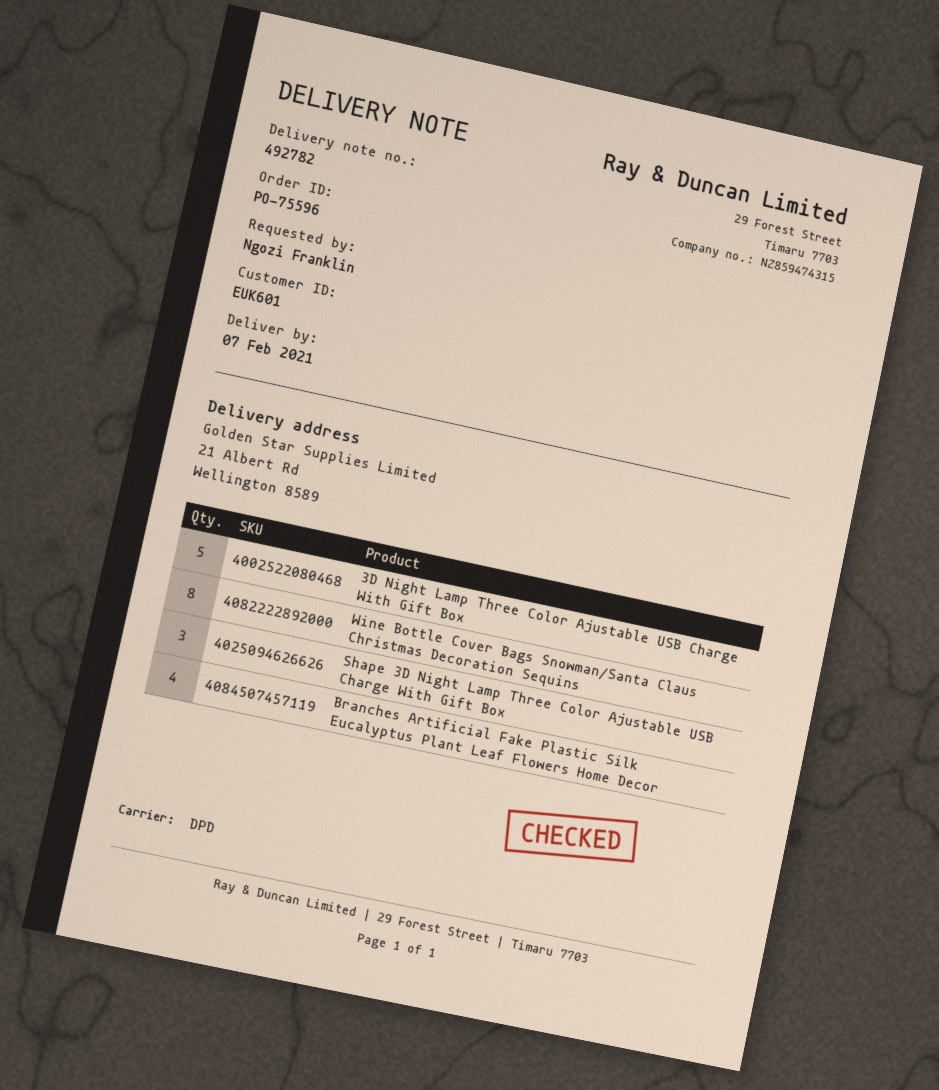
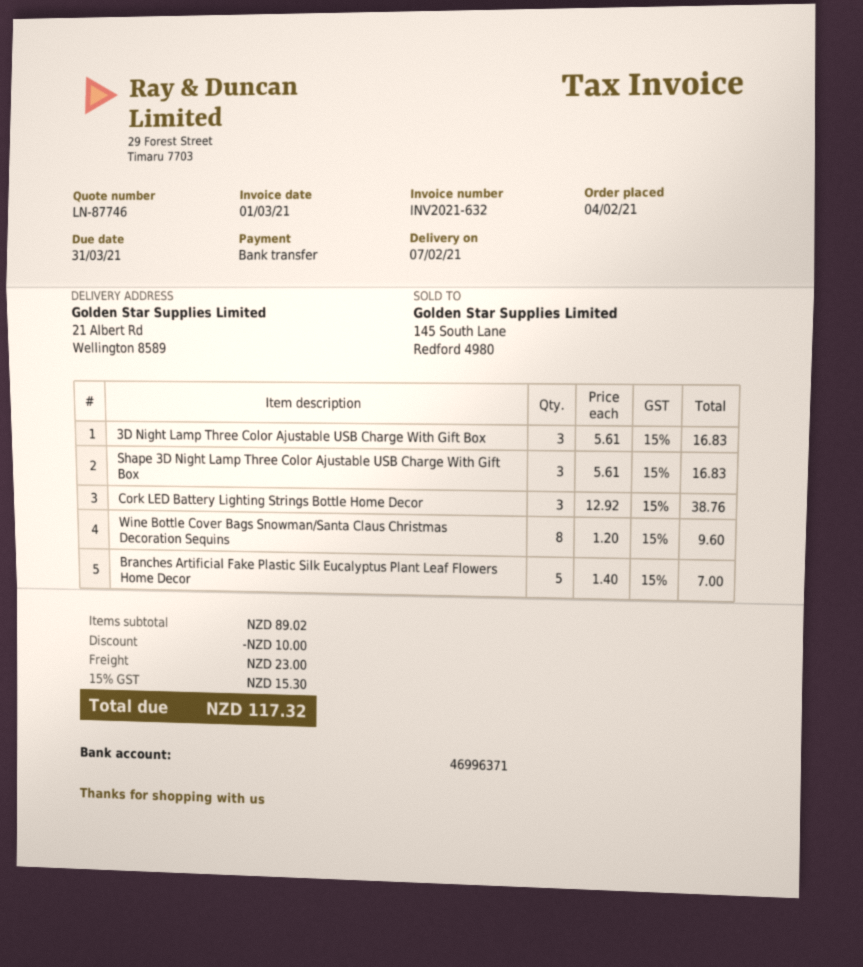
3D Night Lamp Three Color Ajustable USB Charge With Gift Box: 5 -> 3
Branches Artificial Fake Plastic Silk Eucalyptus Plant Leaf Flowers Home Decor: 4 -> 5
Cork LED Battery Lighting Strings Bottle Home Decor: none -> 3

